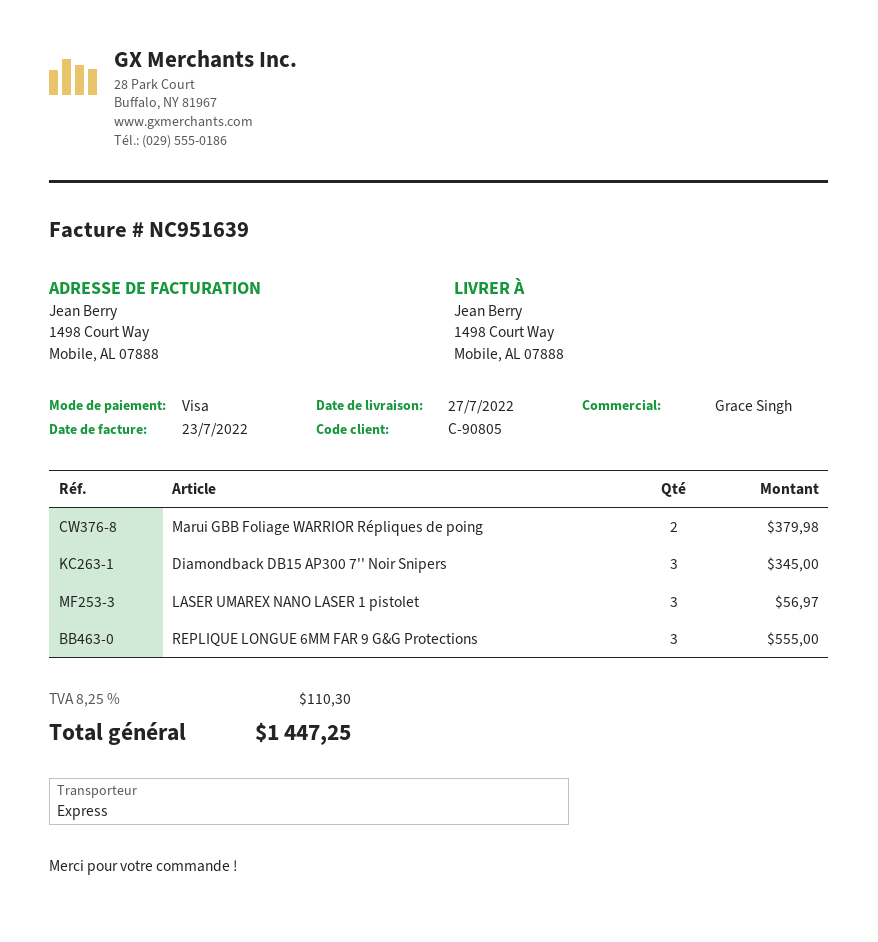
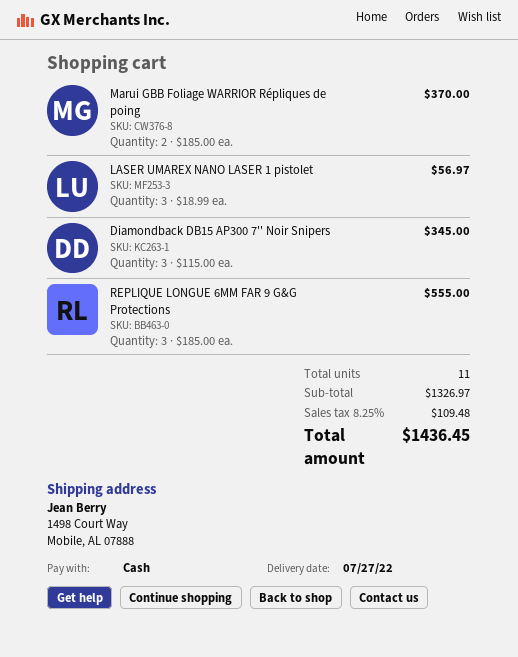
payment method: Visa -> cash
Marui GBB Foliage WARRIOR Répliques de poing: 2 for 379.98 -> 2 for 370.00
tax: 8.25% = 110.30 -> 8.25% = 109.48
total: 1447.25 -> 1436.45

